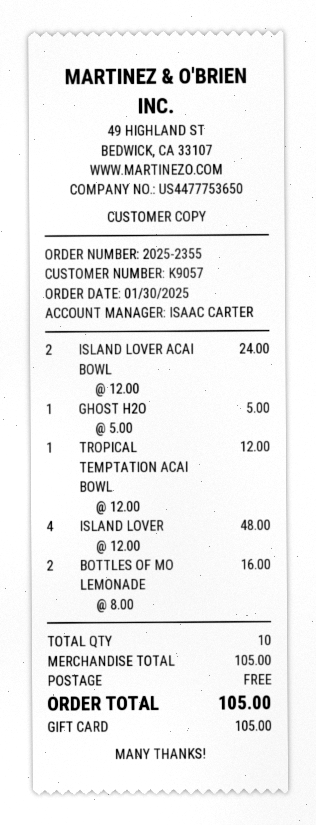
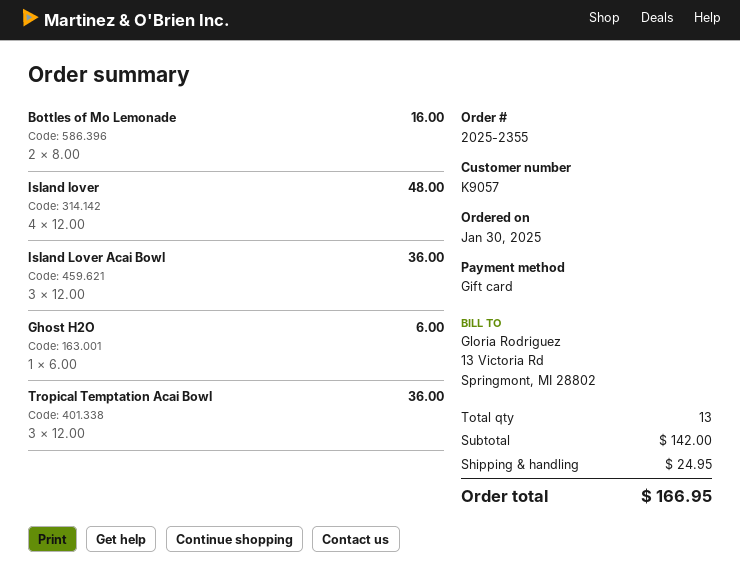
ISLAND LOVER ACAI BOWL: 2 x 12.00 = 24.00 -> 3 x 12.00 = 36.00
GHOST H2O: 1 x 5.00 = 5.00 -> 1 x 6.00 = 6.00
TROPICAL TEMPTATION ACAI BOWL: 1 x 12.00 = 12.00 -> 3 x 12.00 = 36.00
total quantity: 10 -> 13
subtotal: 105.00 -> 142.00
shipping: 0.00 -> 24.95
total: 105.00 -> 166.95

